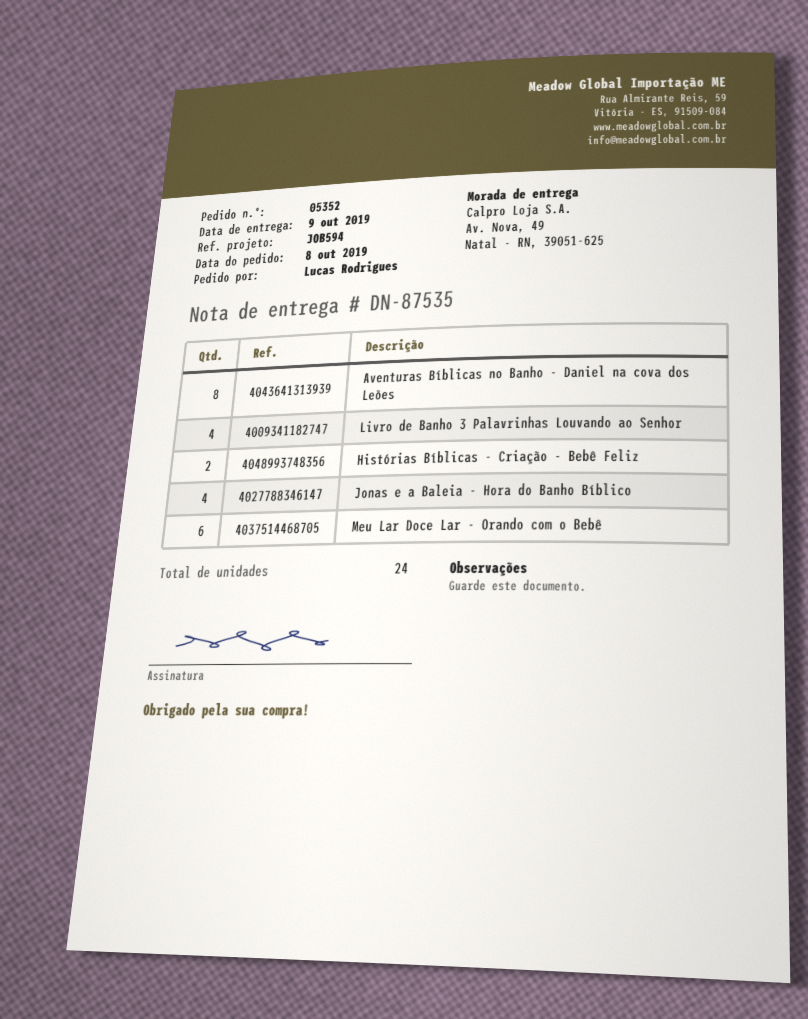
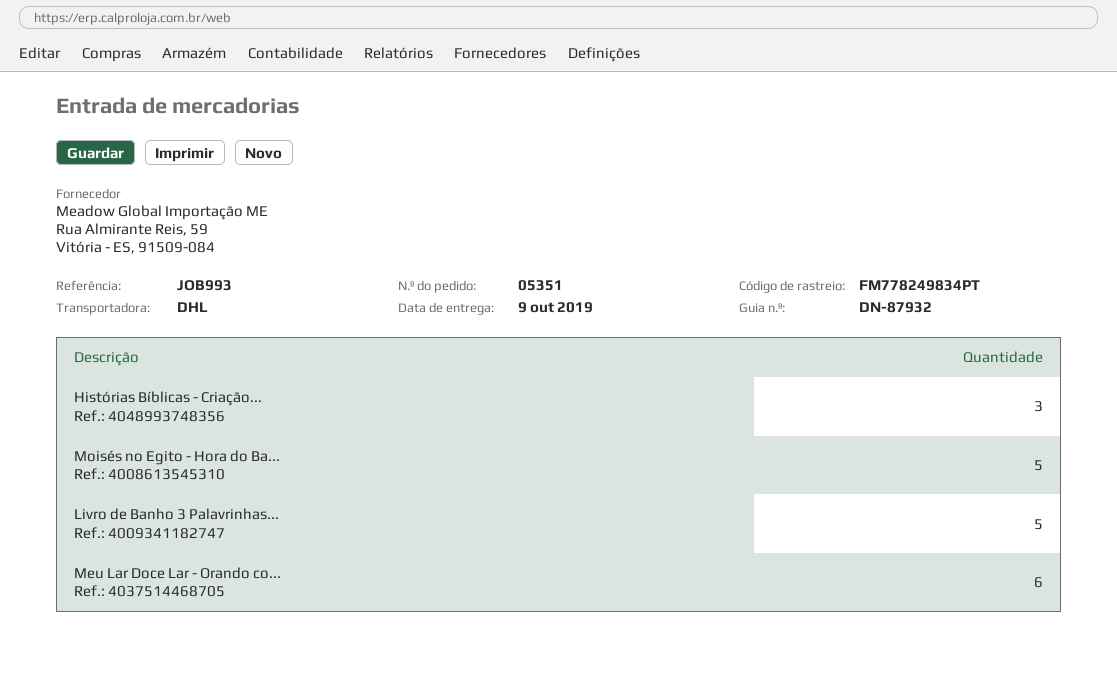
order number: 05352 -> 05351
delivery note number: DN-87535 -> DN-87932
reference: JOB594 -> JOB993
Aventuras Bíblicas no Banho - Daniel na cova dos Leões: 8 -> none
Livro de Banho 3 Palavrinhas Louvando ao Senhor: 4 -> 5
Histórias Bíblicas - Criação - Bebê Feliz: 2 -> 3
Jonas e a Baleia - Hora do Banho Bíblico: 4 -> none
Moisés no Egito - Hora do Ba...: none -> 5

